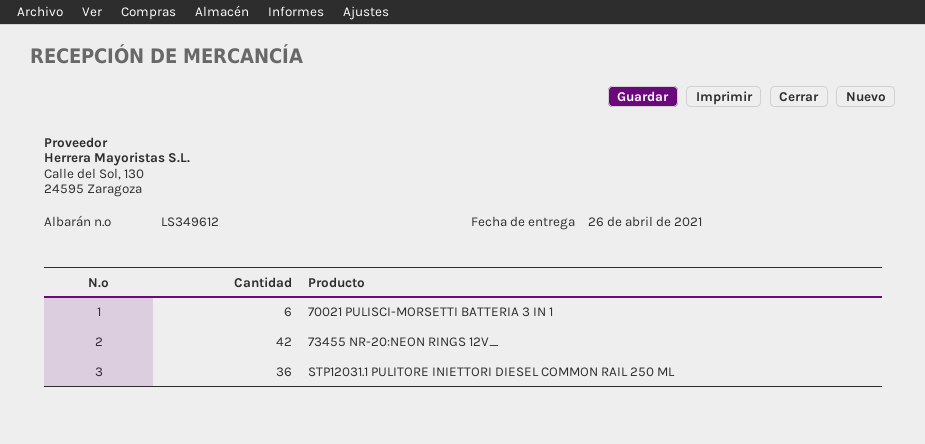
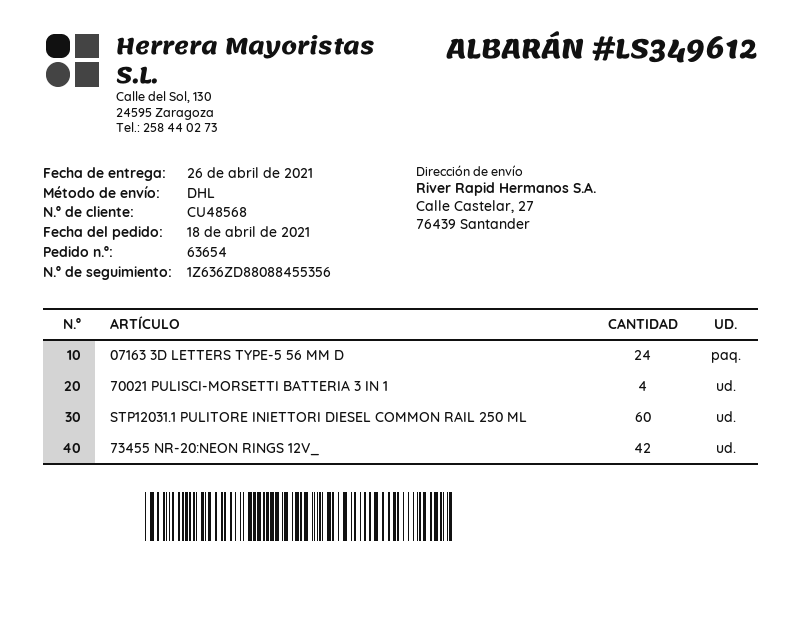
70021 PULISCI-MORSETTI BATTERIA 3 IN 1: 6 -> 4
STP12031.1 PULITORE INIETTORI DIESEL COMMON RAIL 250 ML: 36 -> 60
07163 3D LETTERS TYPE-5 56 MM D: none -> 24

